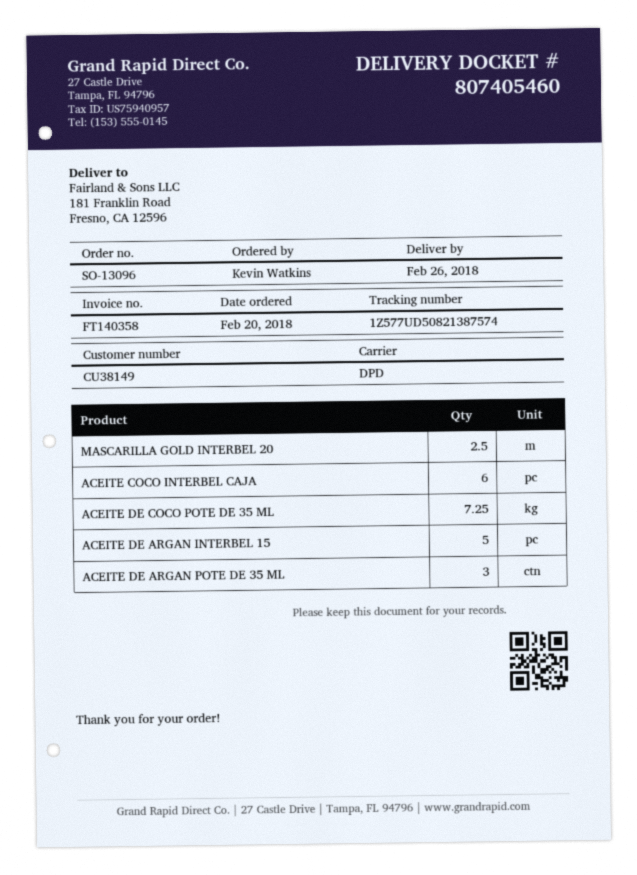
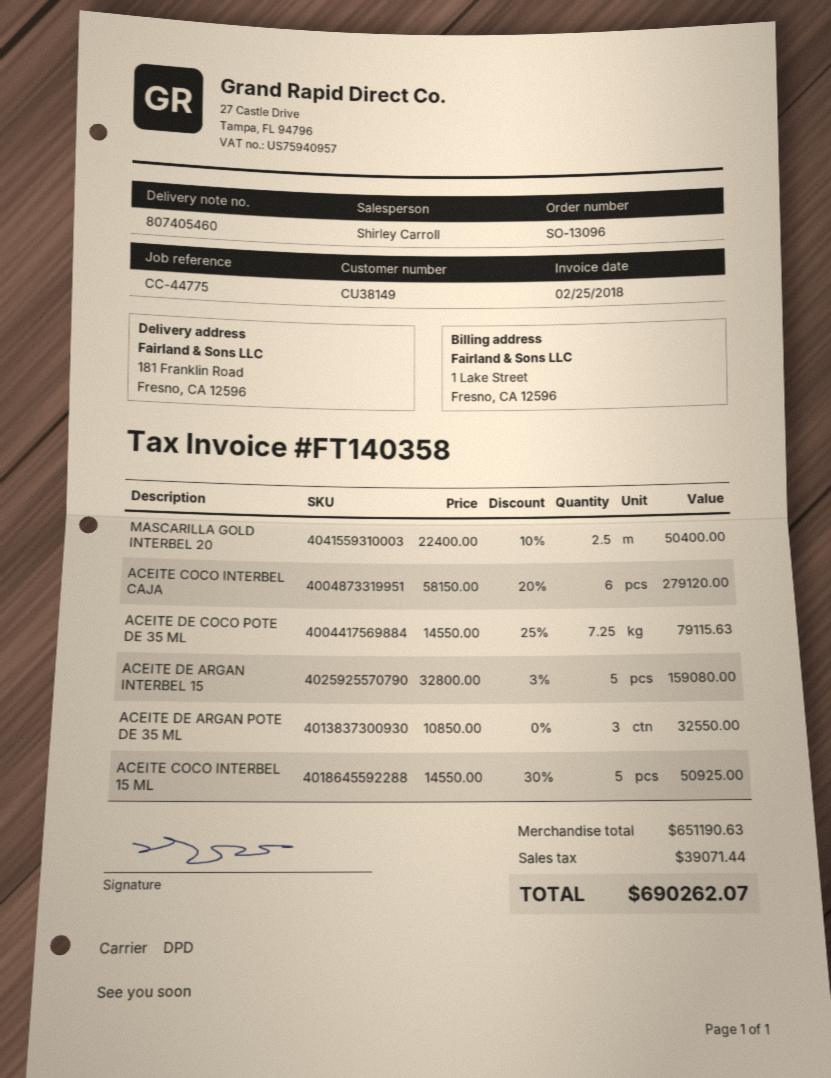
ACEITE COCO INTERBEL 15 ML: none -> 5

